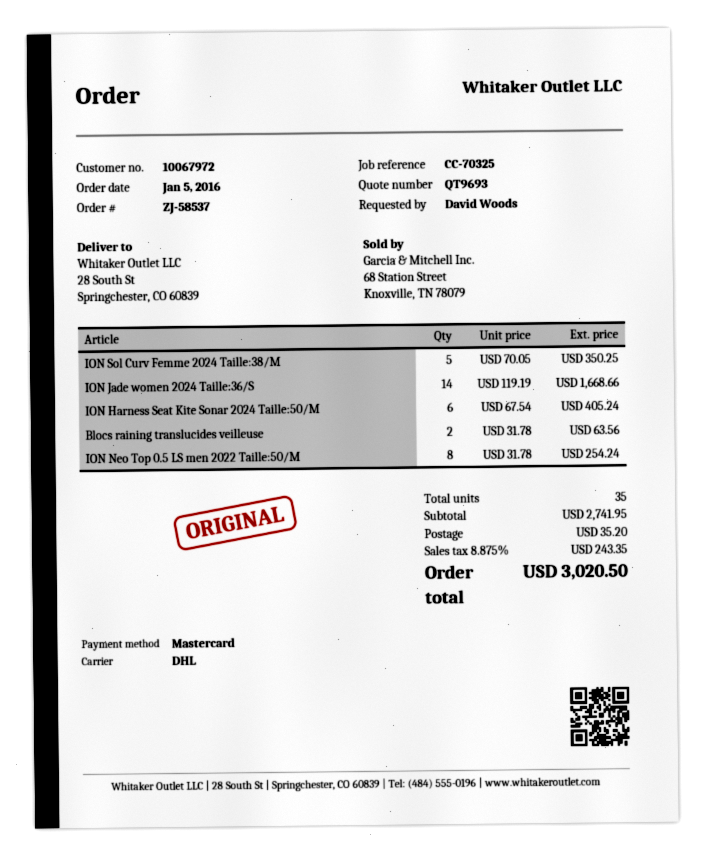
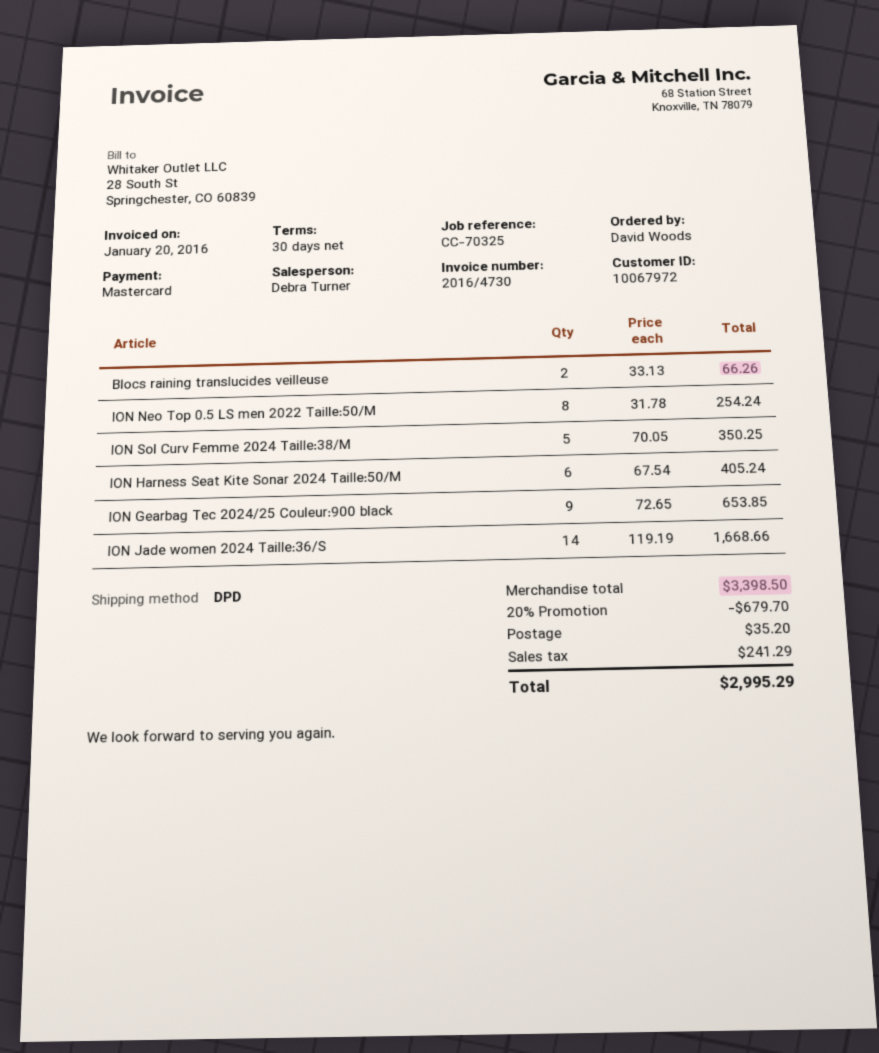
shipping method: DHL -> DPD
Blocs raining translucides veilleuse: 2 x 31.78 = 63.56 -> 2 x 33.13 = 66.26
ION Gearbag Tec 2024/25 Couleur:900 black: none -> 9 x 72.65 = 653.85
subtotal: 2741.95 -> 3398.50
discount: none -> 20% = 679.70
tax: 243.35 -> 241.29
total: 3020.50 -> 2995.29

